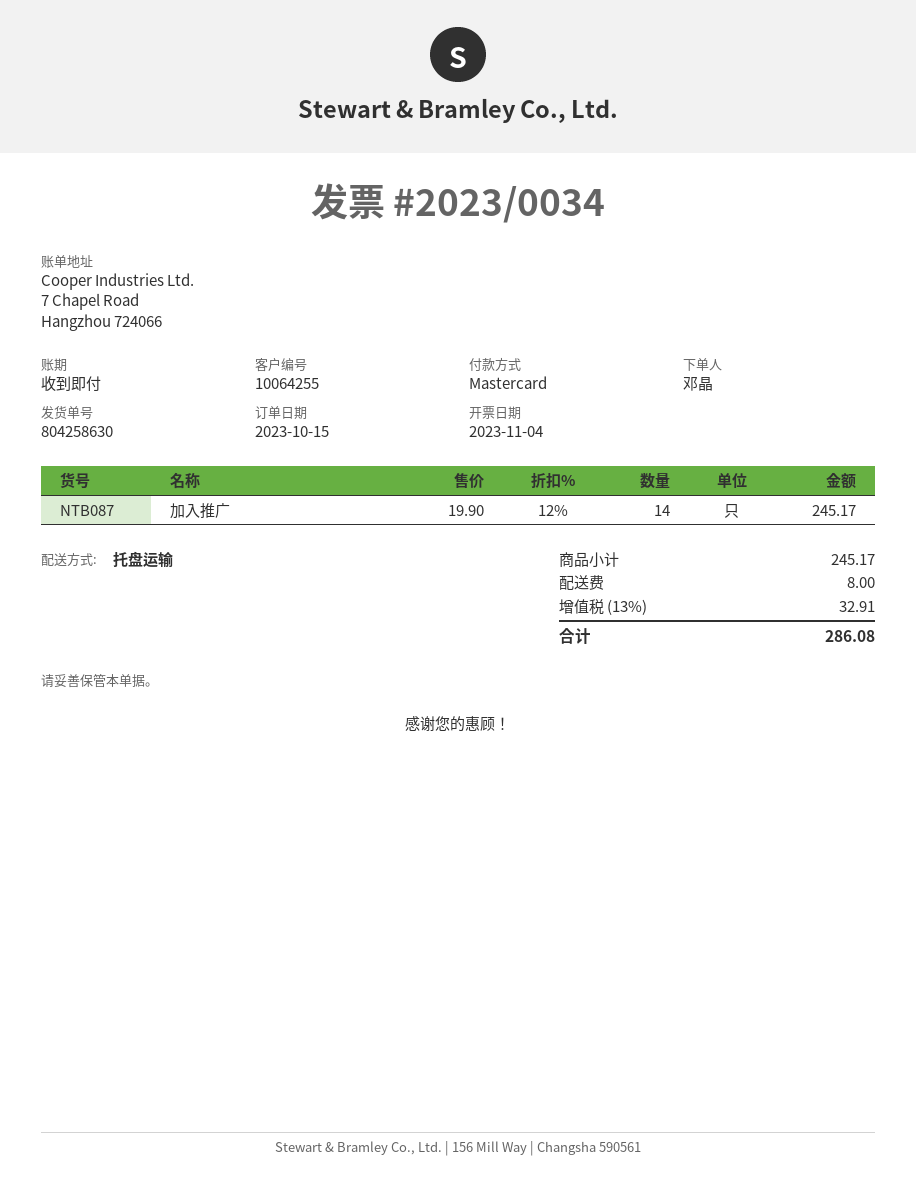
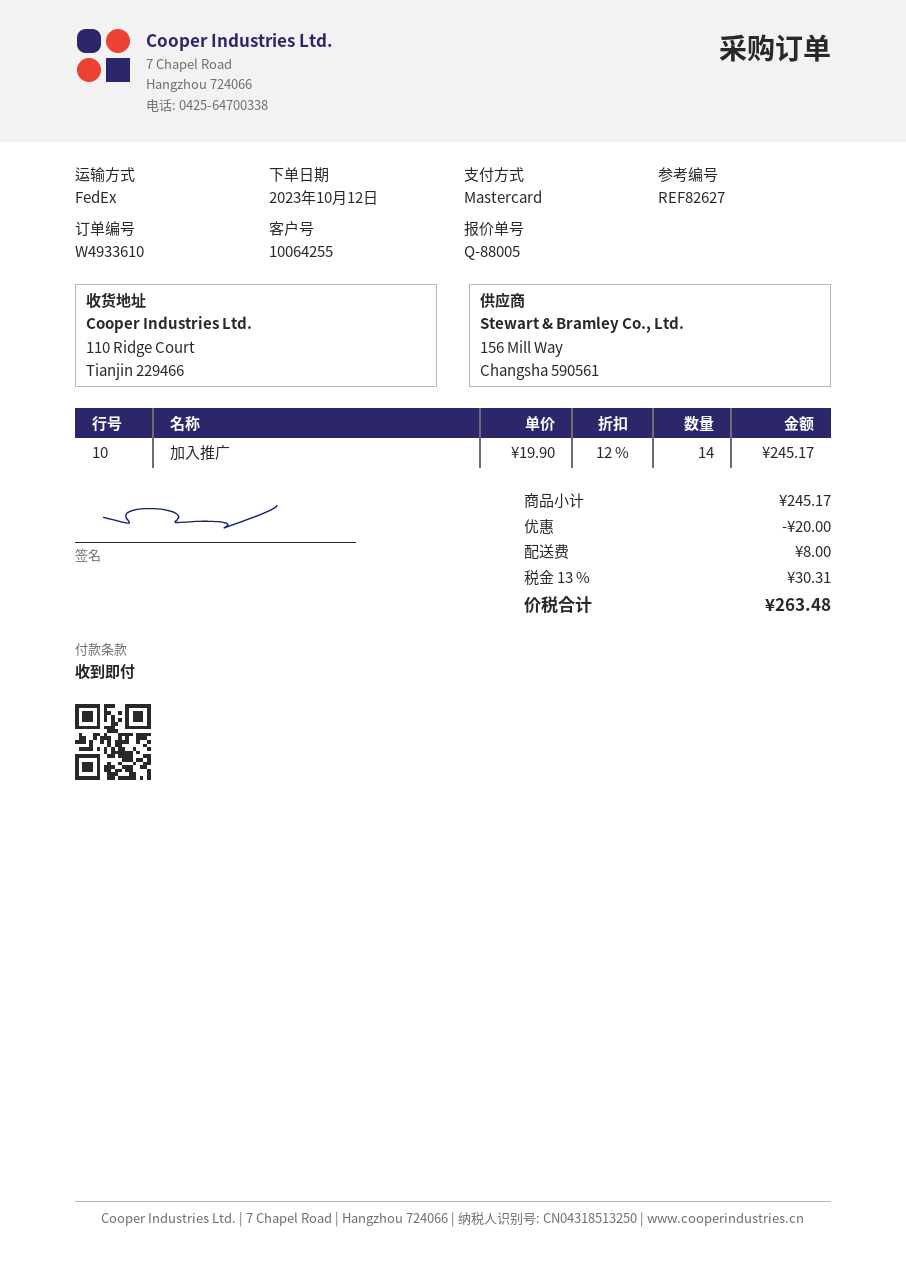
order date: 2023-10-15 -> 2023-10-12
shipping method: pallet freight -> FedEx
discount: none -> 20.00
tax: 13% = 32.91 -> 13% = 30.31
total: 286.08 -> 263.48

